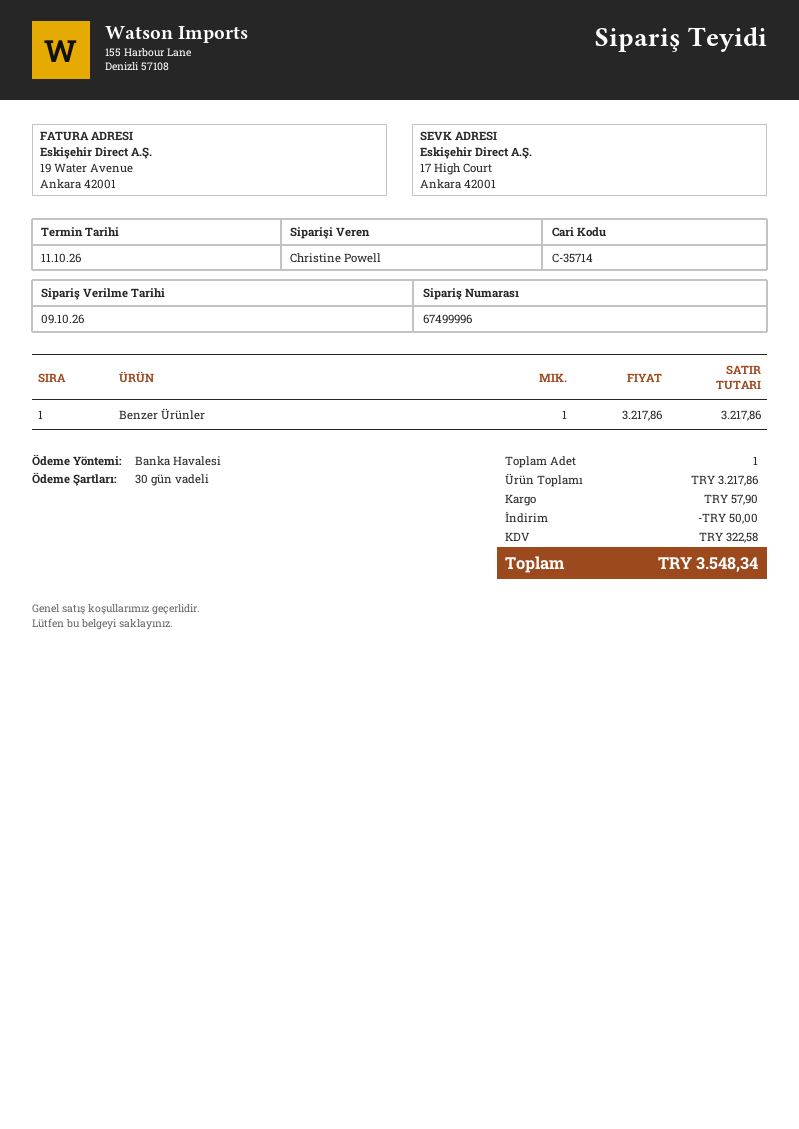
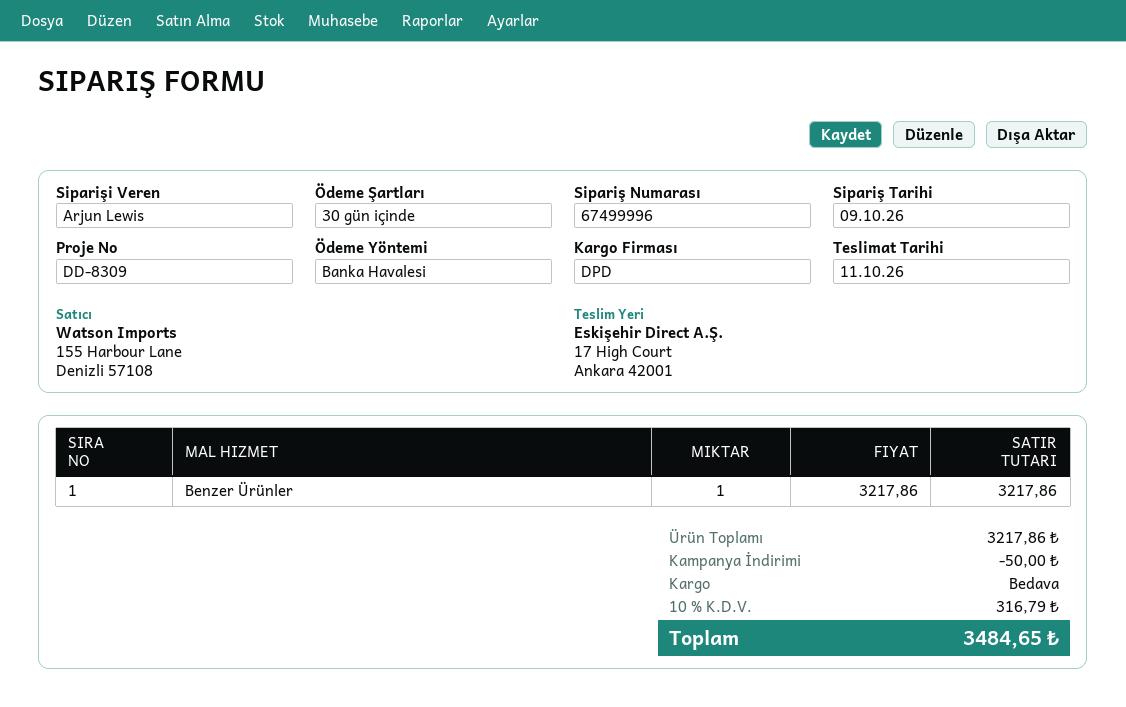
ordered by: Christine Powell -> Arjun Lewis
shipping: 57.90 -> 0.00
tax: 322.58 -> 316.79
total: 3548.34 -> 3484.65

